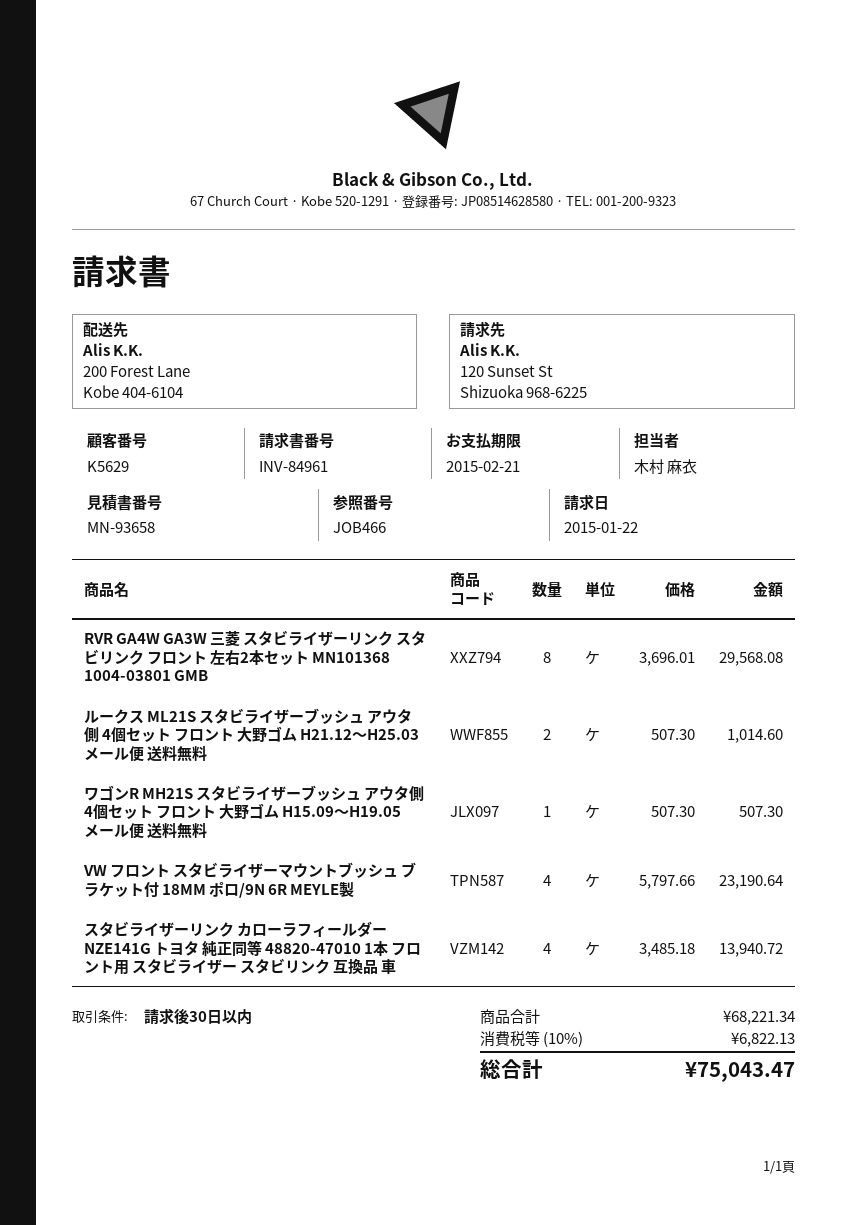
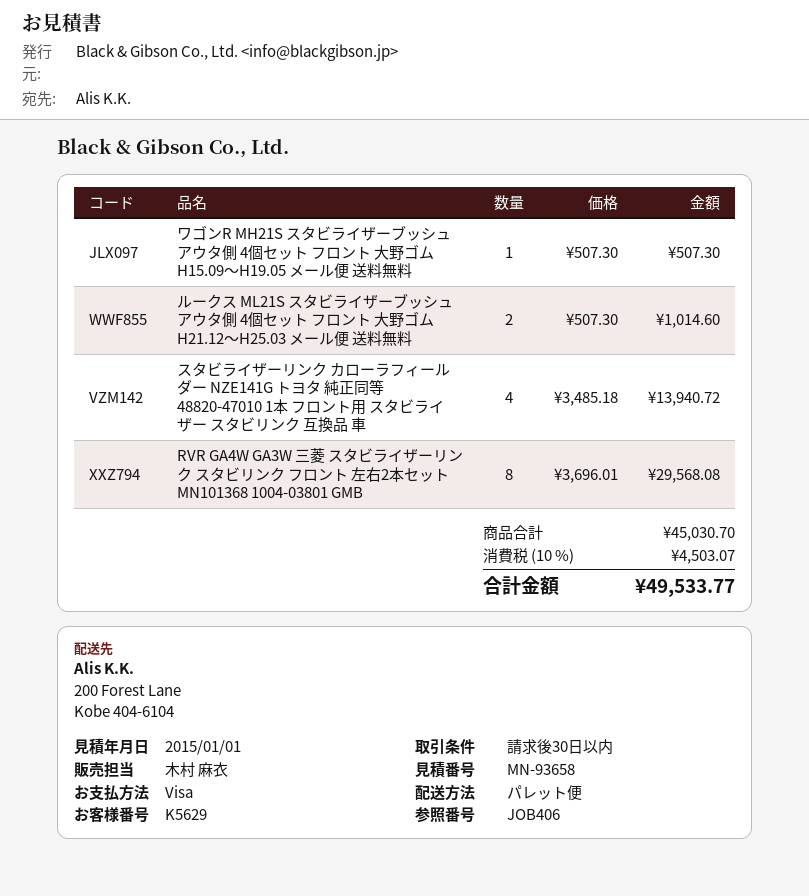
reference: JOB466 -> JOB406
VW フロント スタビライザーマウントブッシュ ブラケット付 18MM ポロ/9N 6R MEYLE製: 4 x 5797.66 = 23190.64 -> none
subtotal: 68221.34 -> 45030.70
tax: 10% = 6822.13 -> 10% = 4503.07
total: 75043.47 -> 49533.77

